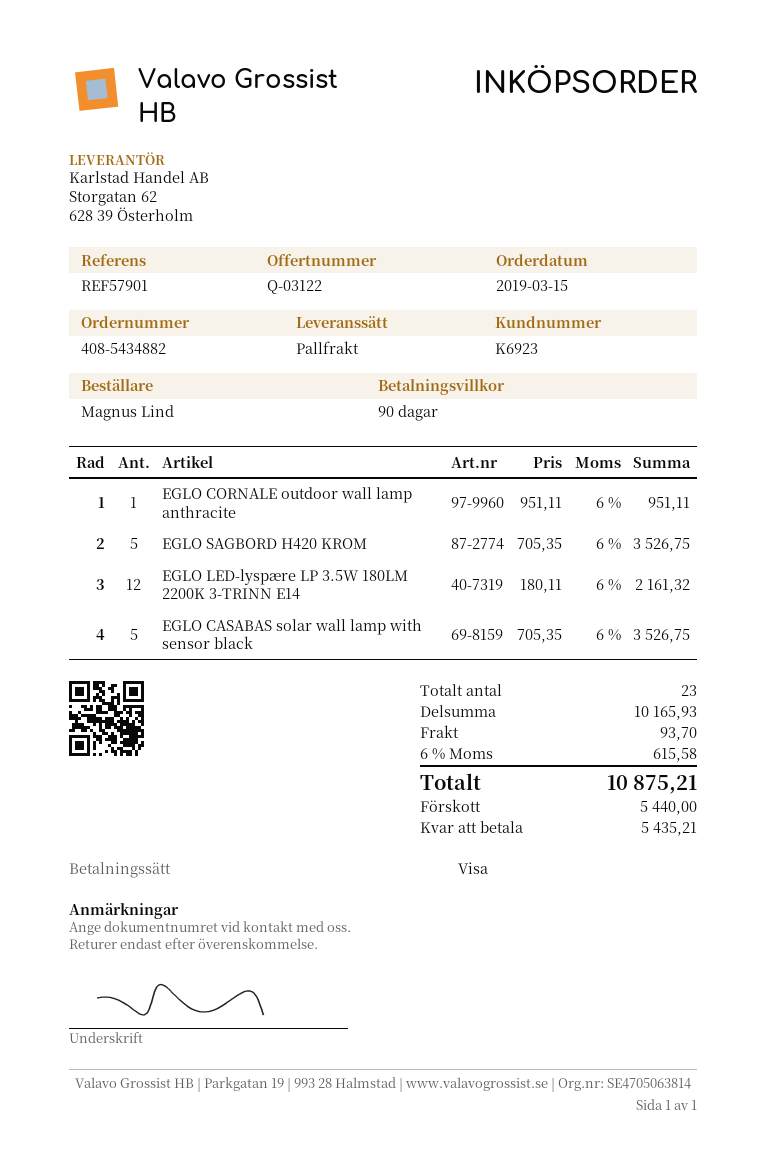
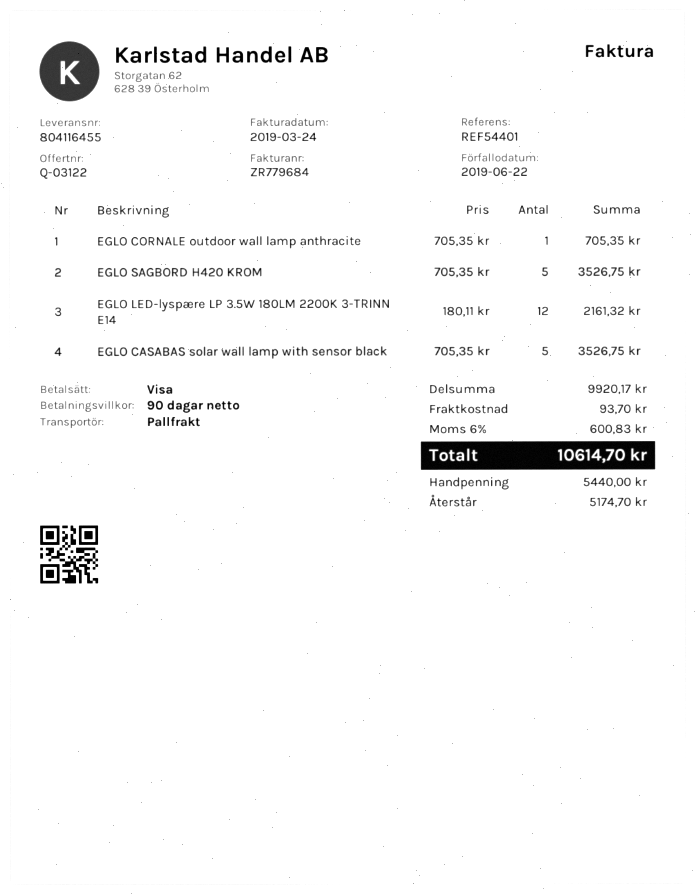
reference: REF57901 -> REF54401
EGLO CORNALE outdoor wall lamp anthracite: 1 x 951.11 = 951.11 -> 1 x 705.35 = 705.35
subtotal: 10165.93 -> 9920.17
tax: 6% = 615.58 -> 6% = 600.83
total: 10875.21 -> 10614.70
balance: 5435.21 -> 5174.70

